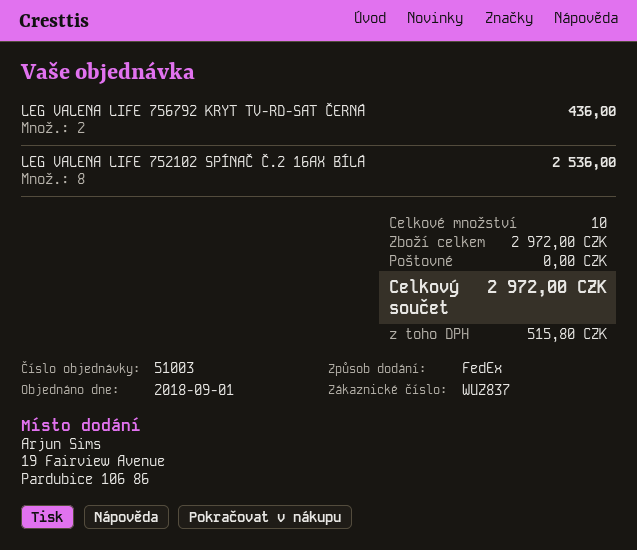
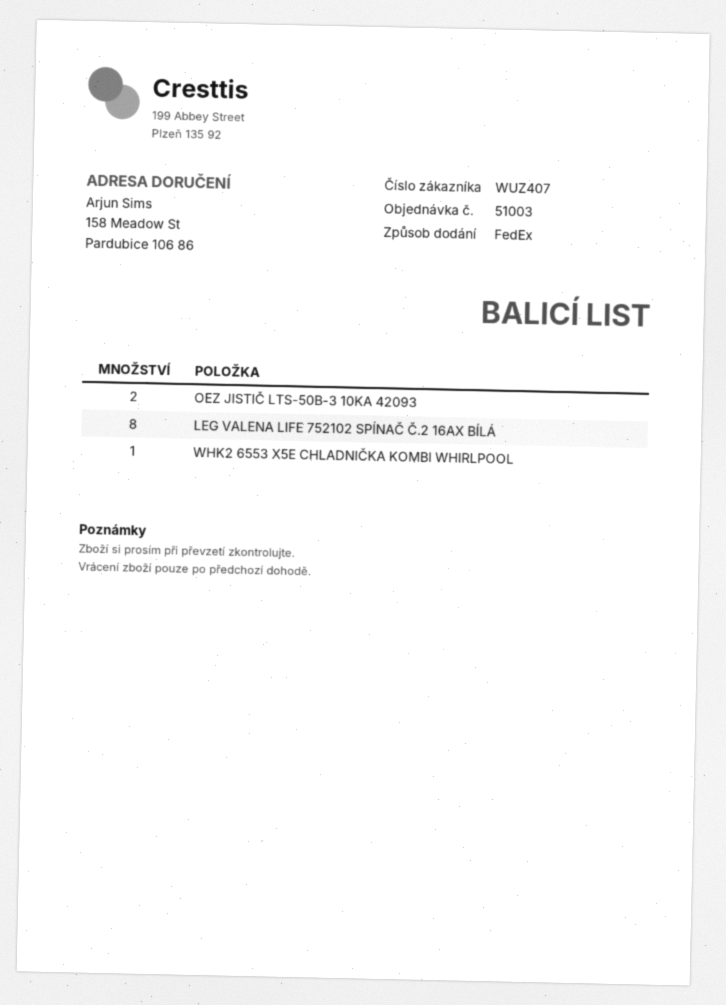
customer number: WUZ837 -> WUZ407
ship to: 19 Fairview Avenue, Pardubice 106 86 -> 158 Meadow St, Pardubice 106 86
LEG VALENA LIFE 756792 KRYT TV-RD-SAT ČERNÁ: 2 -> none
OEZ JISTIČ LTS-50B-3 10KA 42093: none -> 2
WHK2 6553 X5E CHLADNIČKA KOMBI WHIRLPOOL: none -> 1

